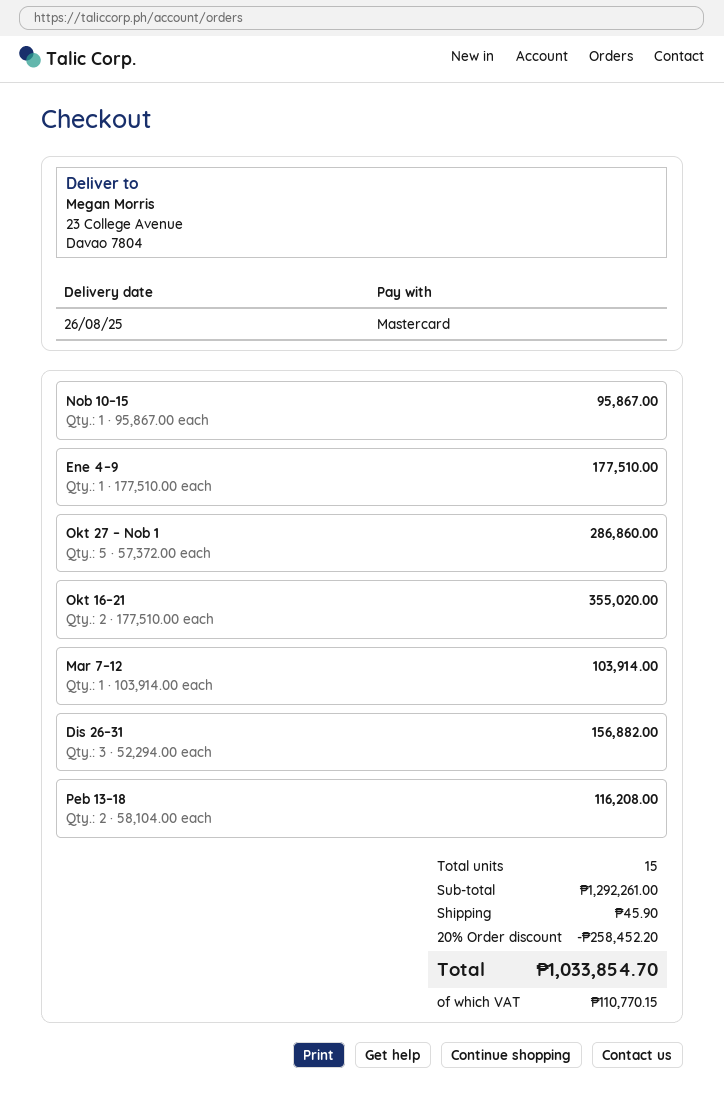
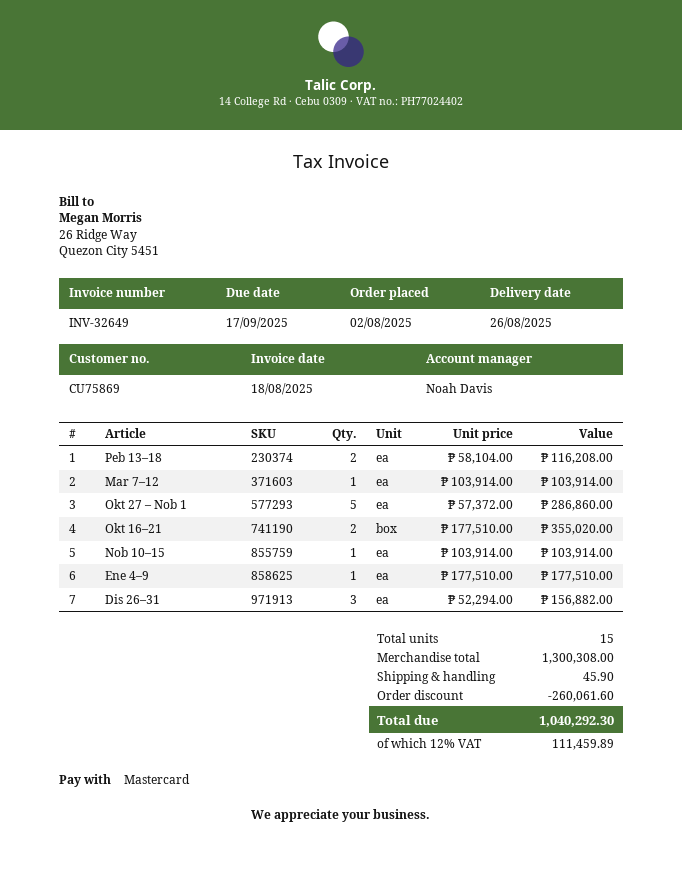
Nob 10–15: 1 x 95867.00 = 95867.00 -> 1 x 103914.00 = 103914.00
subtotal: 1292261.00 -> 1300308.00
discount: 258452.20 -> 260061.60
tax: 110770.15 -> 111459.89
total: 1033854.70 -> 1040292.30

